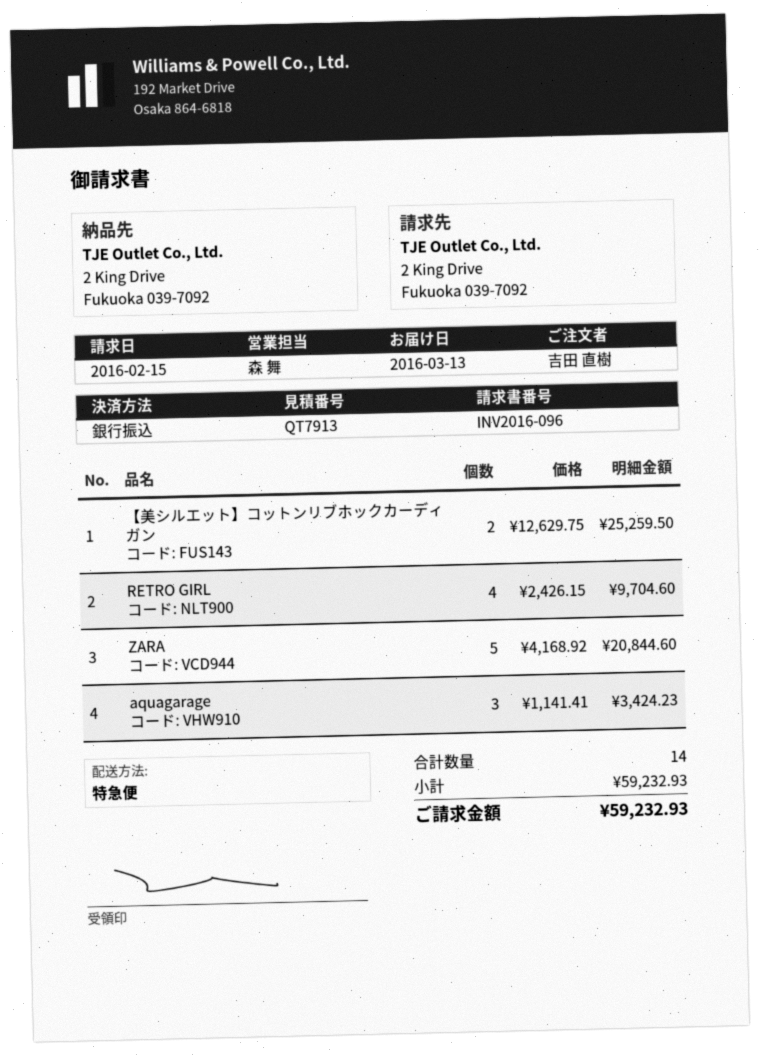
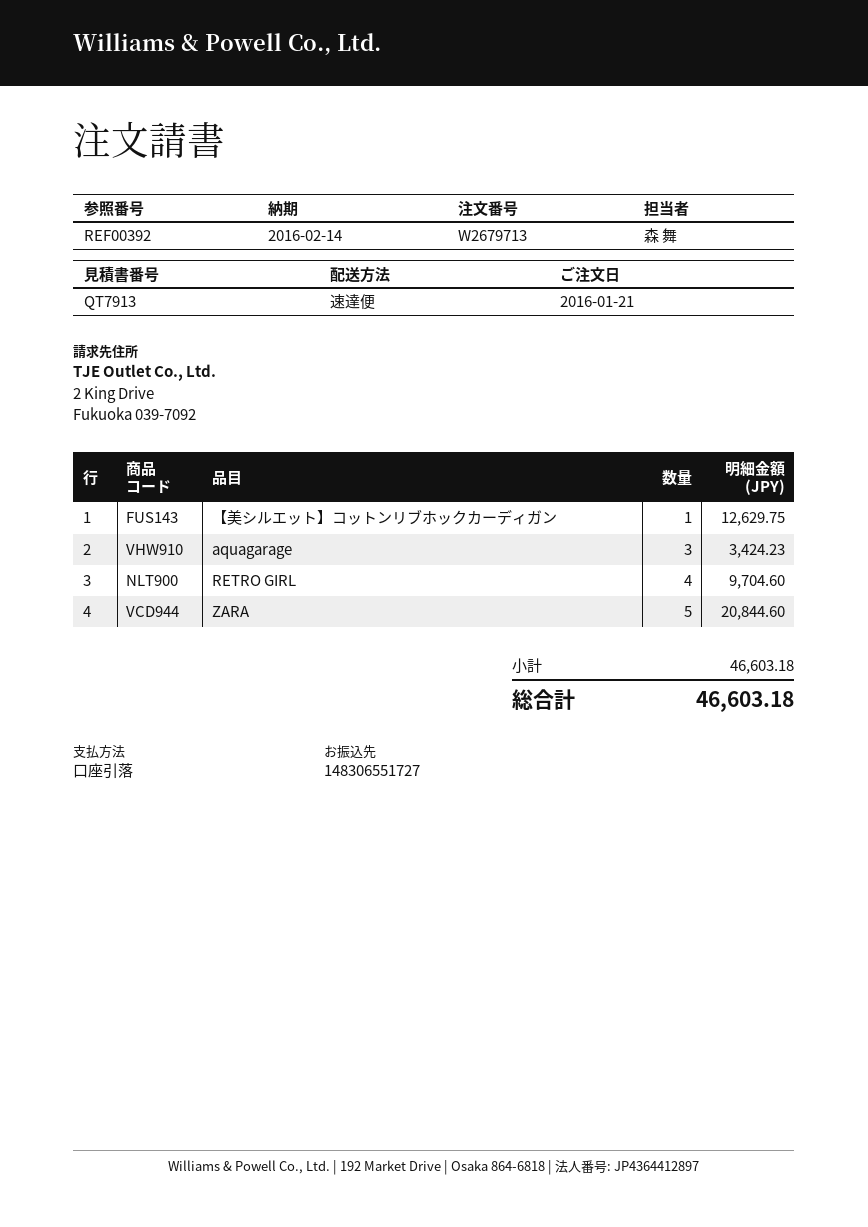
delivery date: 2016-03-13 -> 2016-02-14
payment method: bank transfer -> direct debit
【美シルエット】コットンリブホックカーディガン: 2 for 25259.50 -> 1 for 12629.75
subtotal: 59232.93 -> 46603.18
total: 59232.93 -> 46603.18

